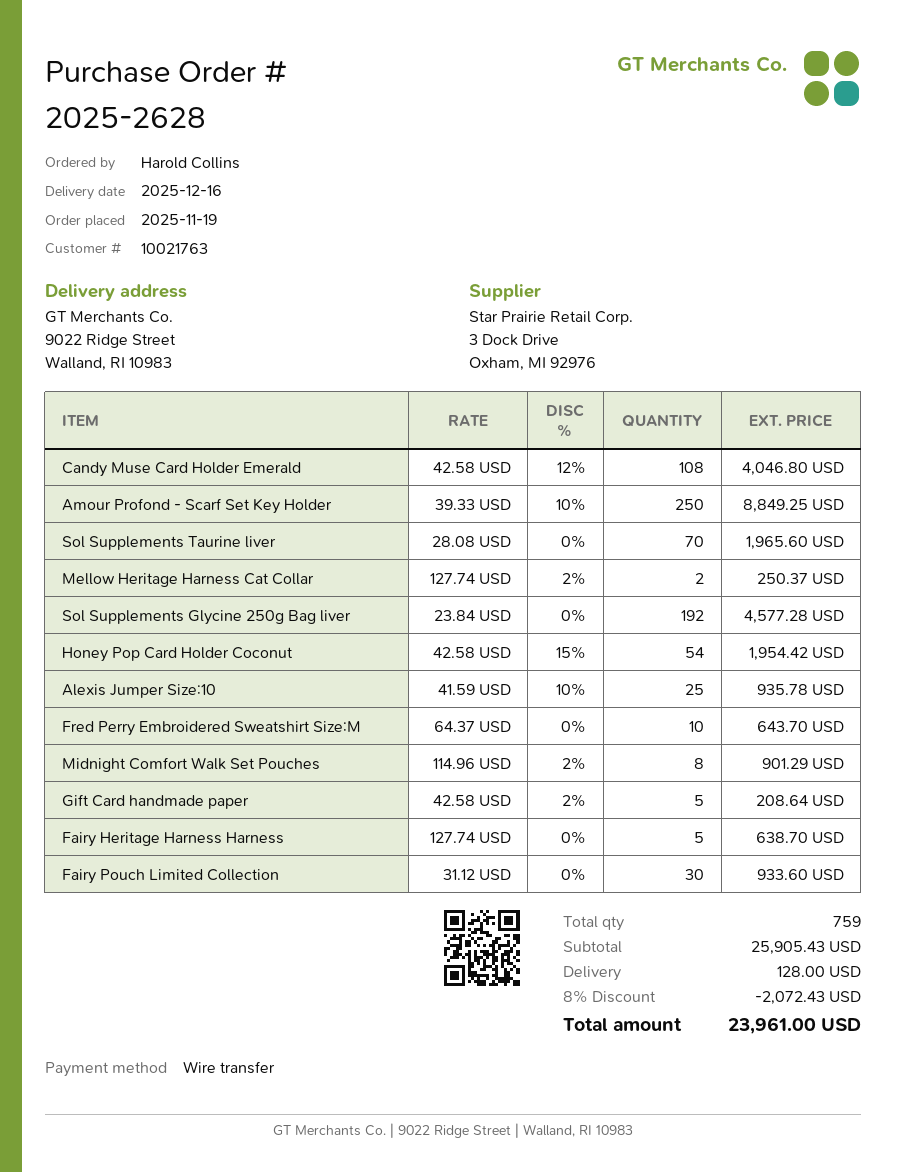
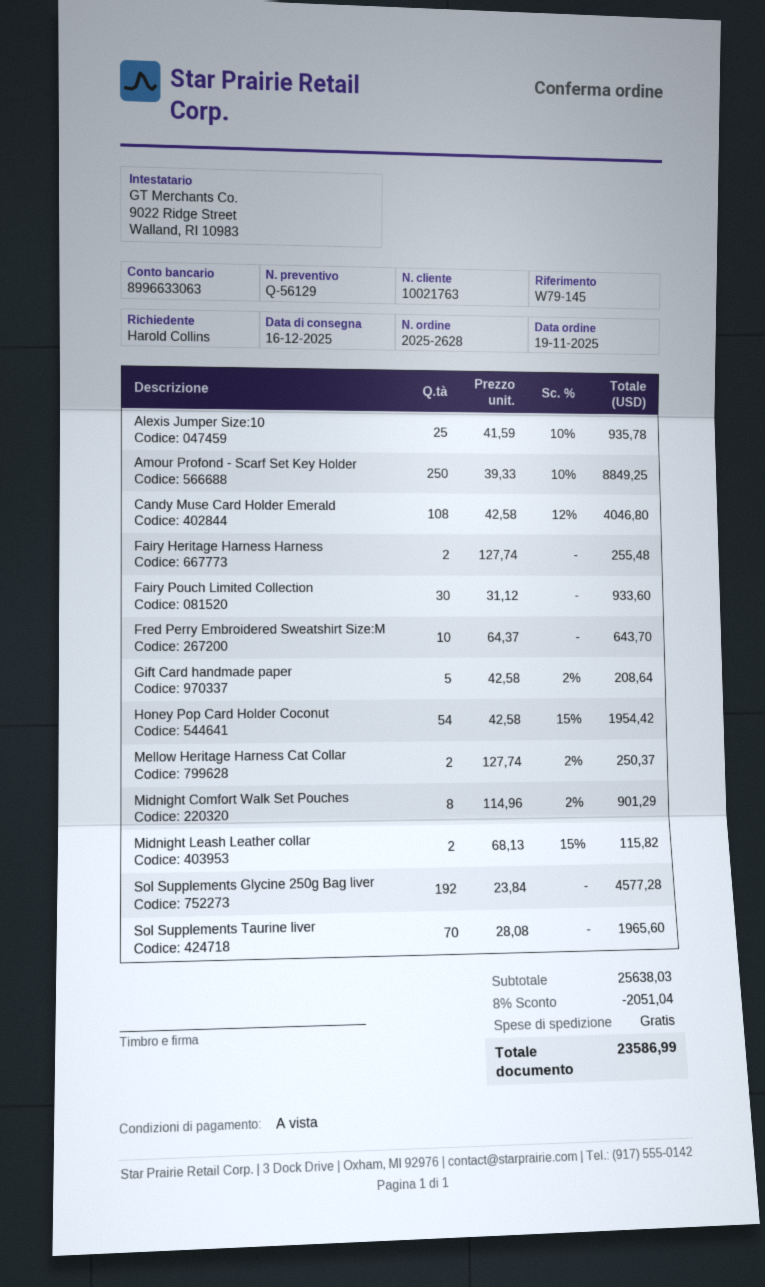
Fairy Heritage Harness Harness: 5 x 127.74 = 638.70 -> 2 x 127.74 = 255.48
Midnight Leash Leather collar: none -> 2 x 68.13 - 15% = 115.82
subtotal: 25905.43 -> 25638.03
discount: 8% = 2072.43 -> 8% = 2051.04
shipping: 128.00 -> 0.00
total: 23961.00 -> 23586.99

